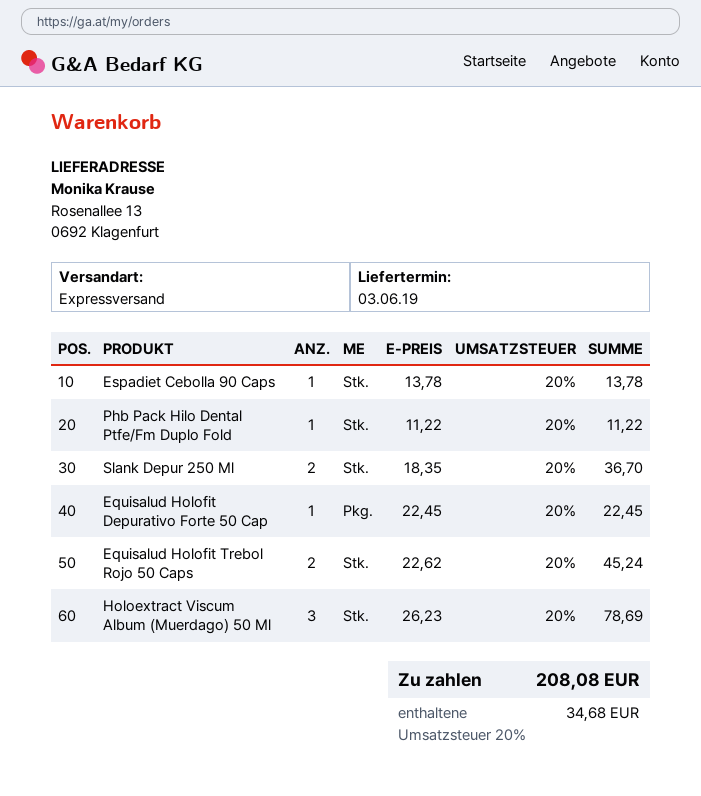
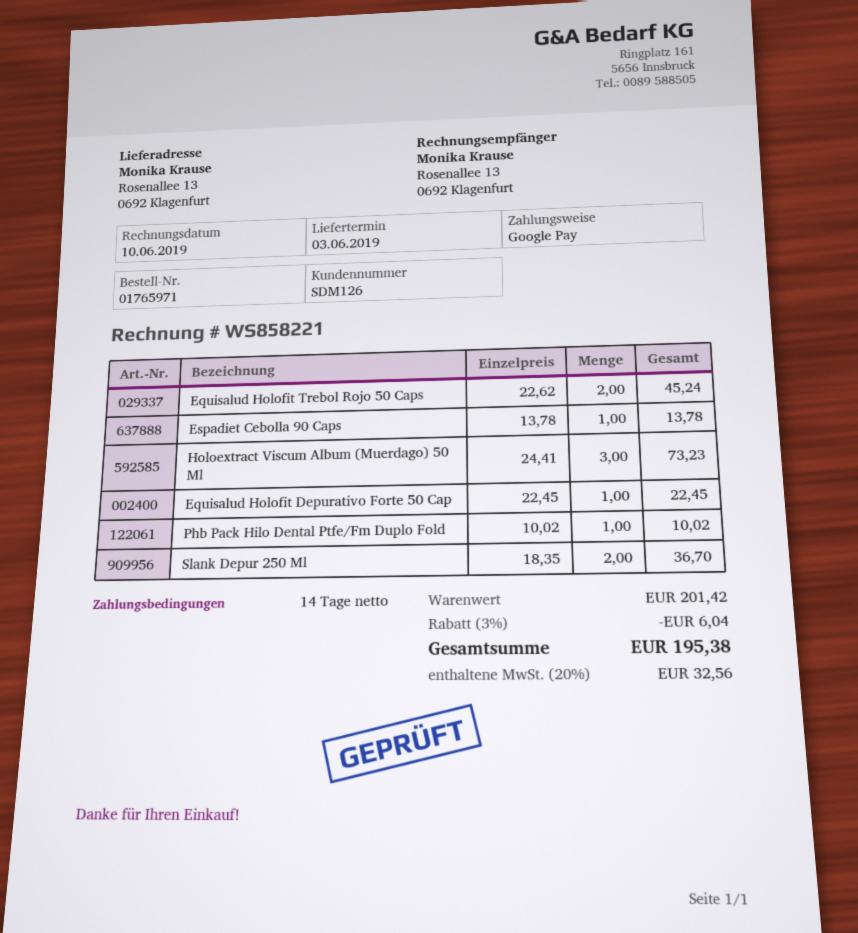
Phb Pack Hilo Dental Ptfe/Fm Duplo Fold: 1 x 11.22 = 11.22 -> 1 x 10.02 = 10.02
Holoextract Viscum Album (Muerdago) 50 Ml: 3 x 26.23 = 78.69 -> 3 x 24.41 = 73.23
discount: none -> 3% = 6.04
tax: 20% = 34.68 -> 20% = 32.56
total: 208.08 -> 195.38

